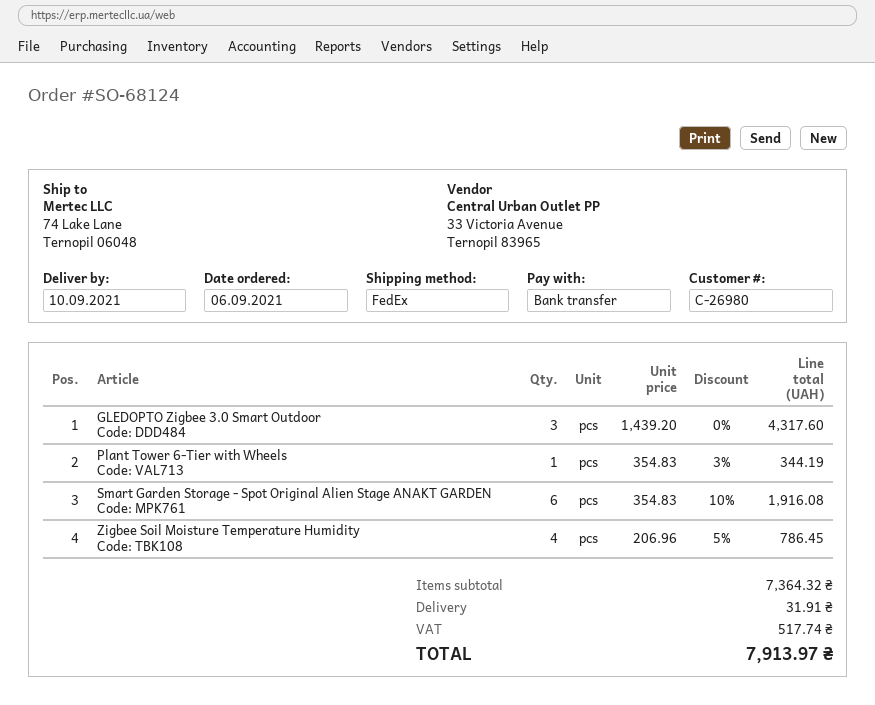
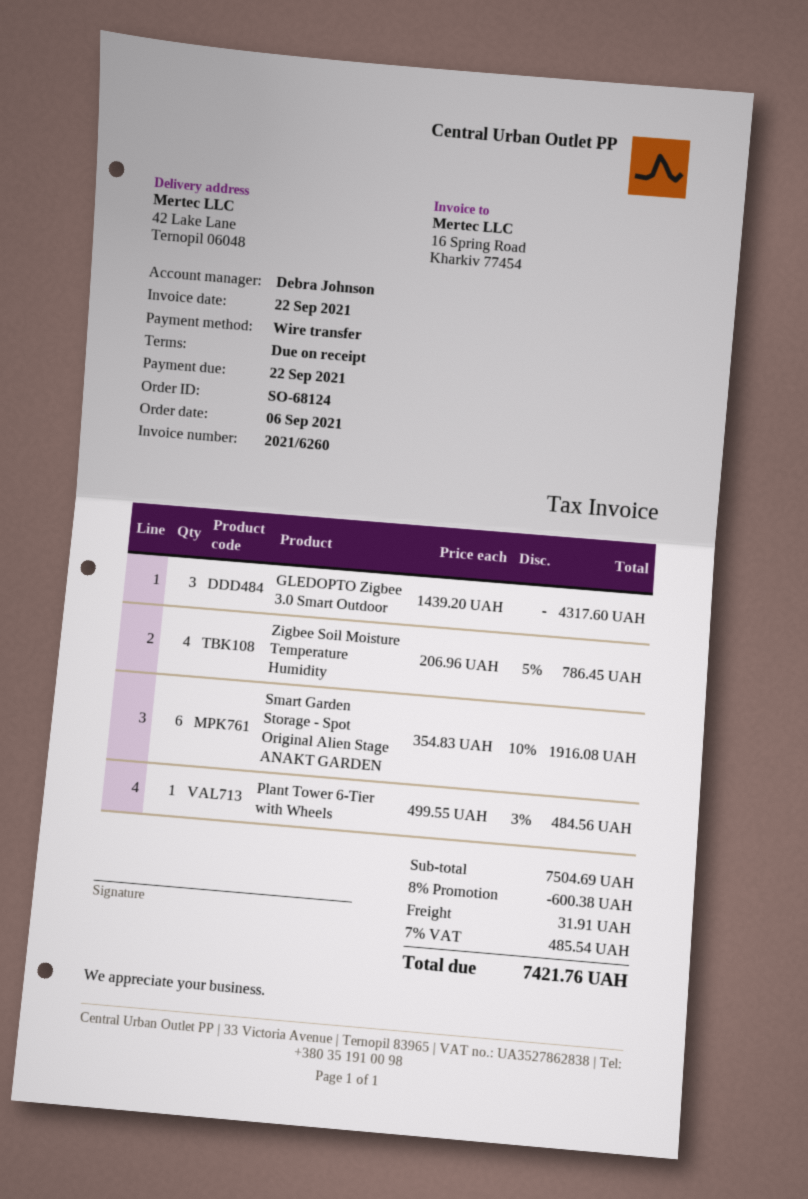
ship to: 74 Lake Lane, Ternopil 06048 -> 42 Lake Lane, Ternopil 06048
Plant Tower 6-Tier with Wheels: 1 x 354.83 - 3% = 344.19 -> 1 x 499.55 - 3% = 484.56
subtotal: 7364.32 -> 7504.69
discount: none -> 8% = 600.38
tax: 517.74 -> 485.54
total: 7913.97 -> 7421.76

